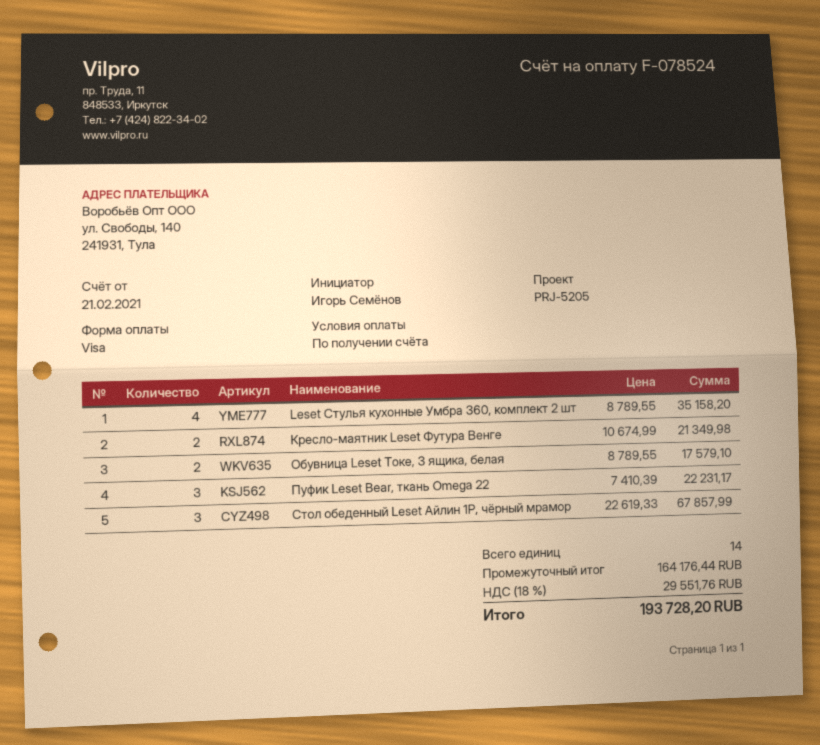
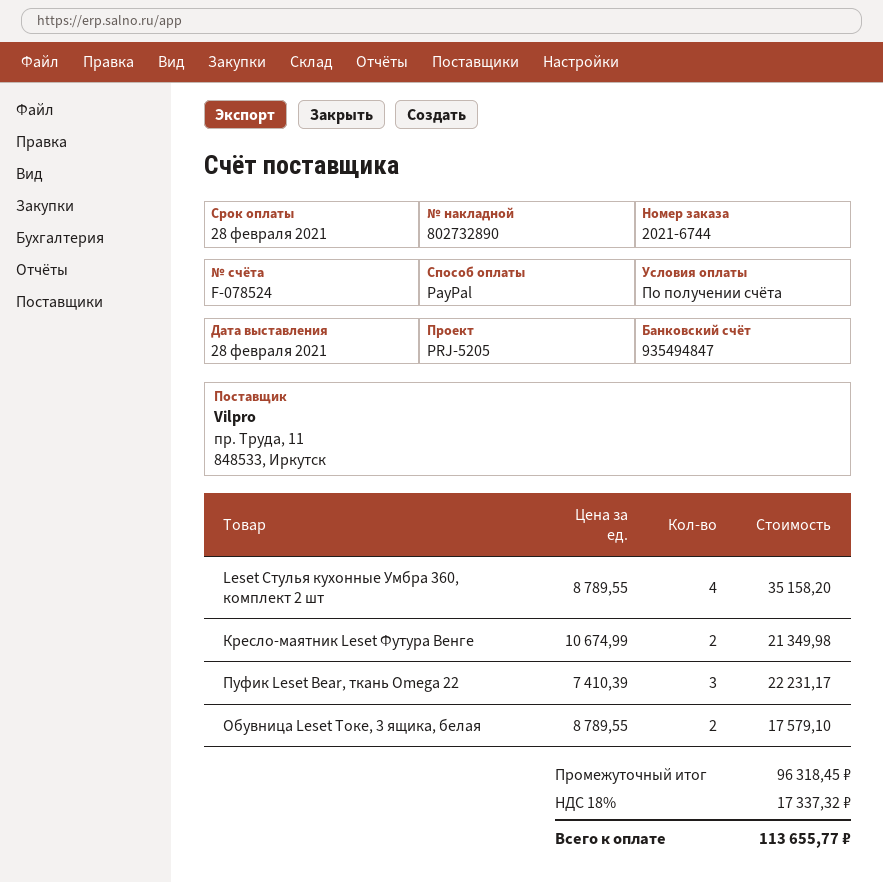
invoice date: 2021-02-21 -> 2021-02-28
payment method: Visa -> PayPal
Стол обеденный Leset Айлин 1Р, чёрный мрамор: 3 x 22619.33 = 67857.99 -> none
subtotal: 164176.44 -> 96318.45
tax: 18% = 29551.76 -> 18% = 17337.32
total: 193728.20 -> 113655.77

